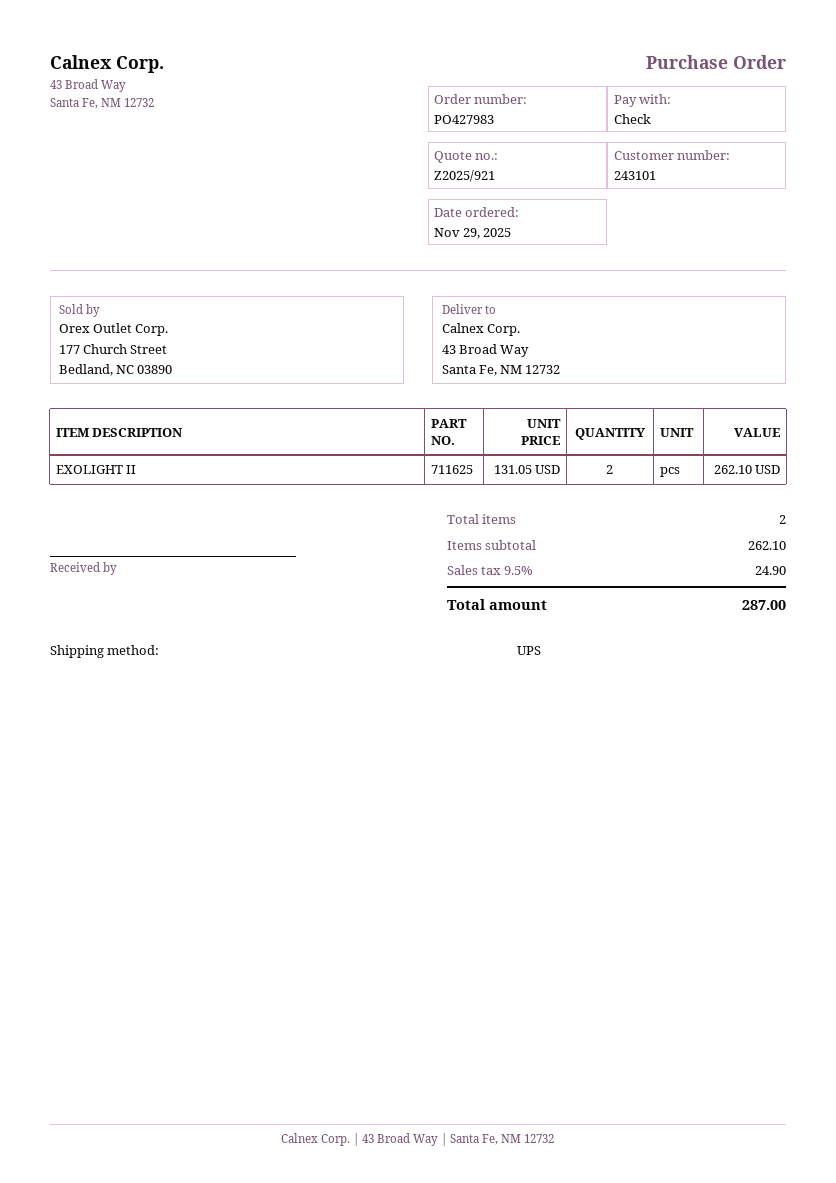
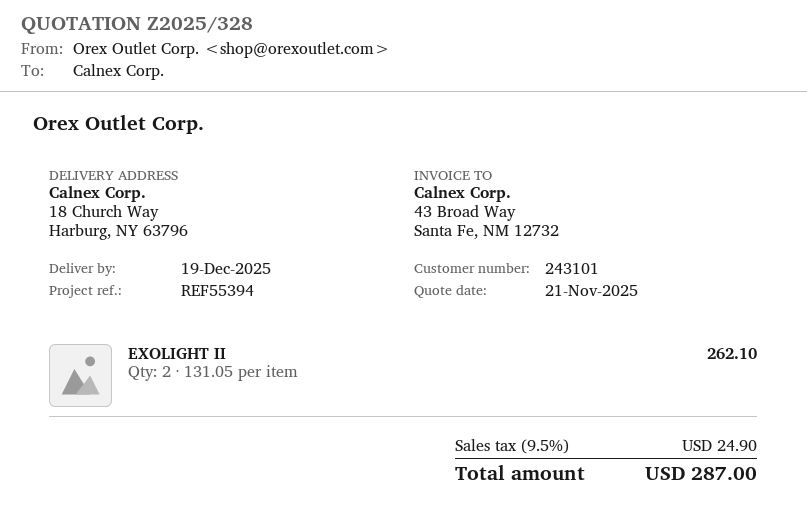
quote number: Z2025/921 -> Z2025/328
ship to: 43 Broad Way, Santa Fe, NM 12732 -> 18 Church Way, Harburg, NY 63796

